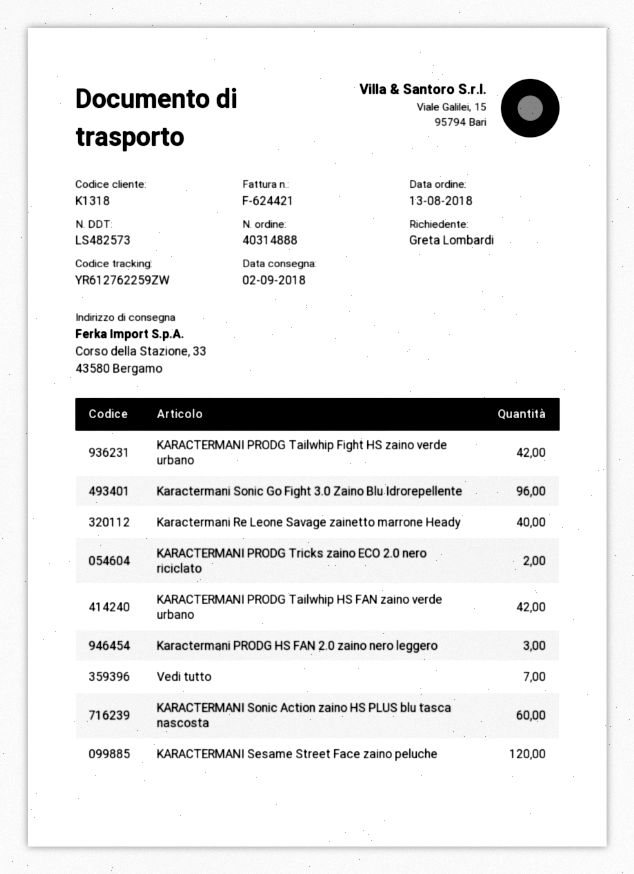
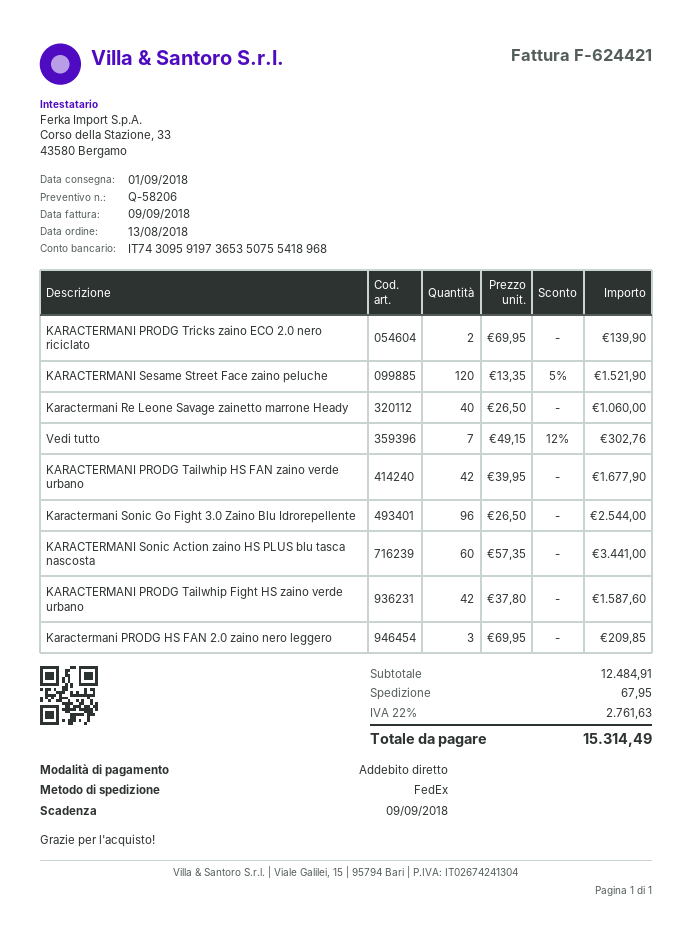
delivery date: 2018-09-02 -> 2018-09-01

